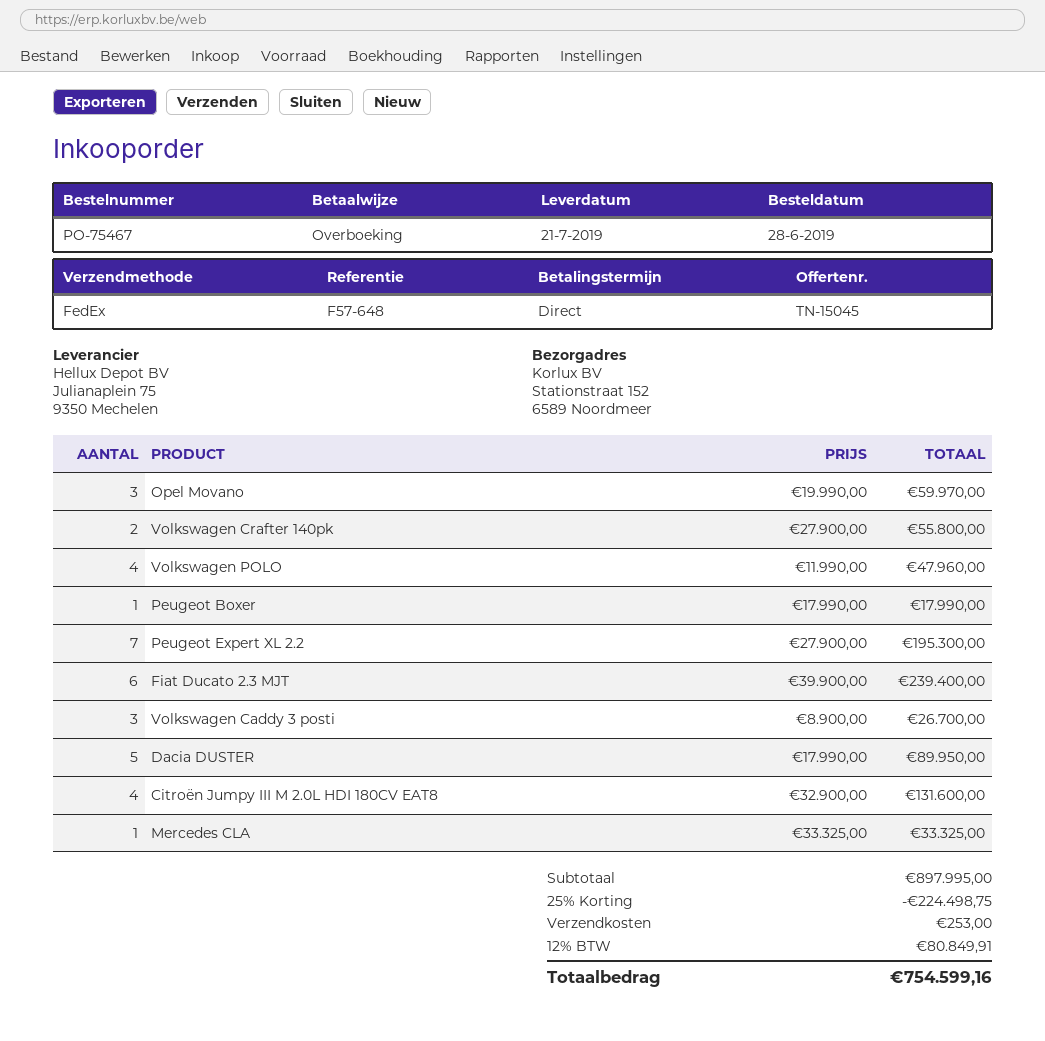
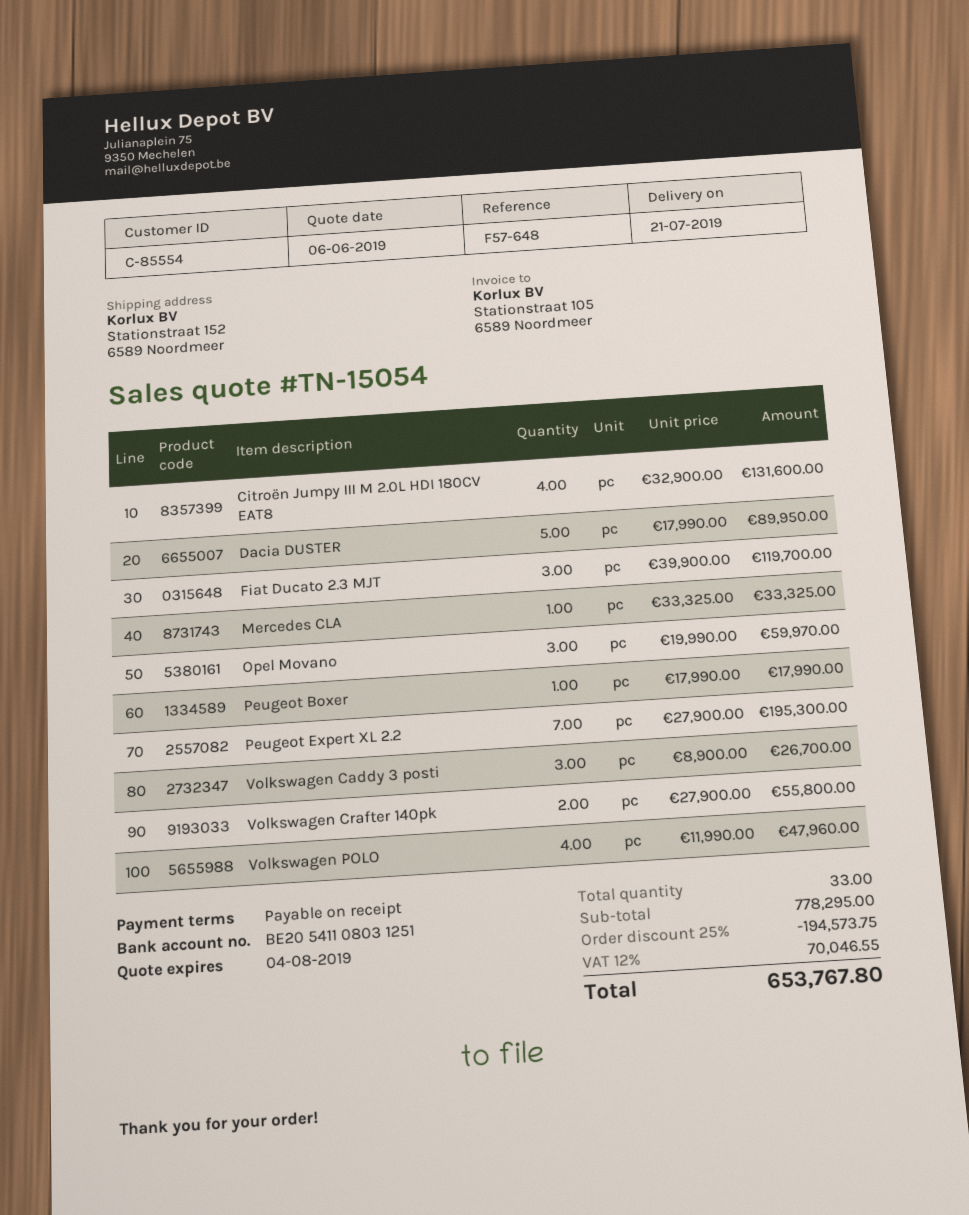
quote number: TN-15045 -> TN-15054
Fiat Ducato 2.3 MJT: 6 x 39900.00 = 239400.00 -> 3 x 39900.00 = 119700.00
subtotal: 897995.00 -> 778295.00
discount: 25% = 224498.75 -> 25% = 194573.75
shipping: 253.00 -> none
tax: 12% = 80849.91 -> 12% = 70046.55
total: 754599.16 -> 653767.80

